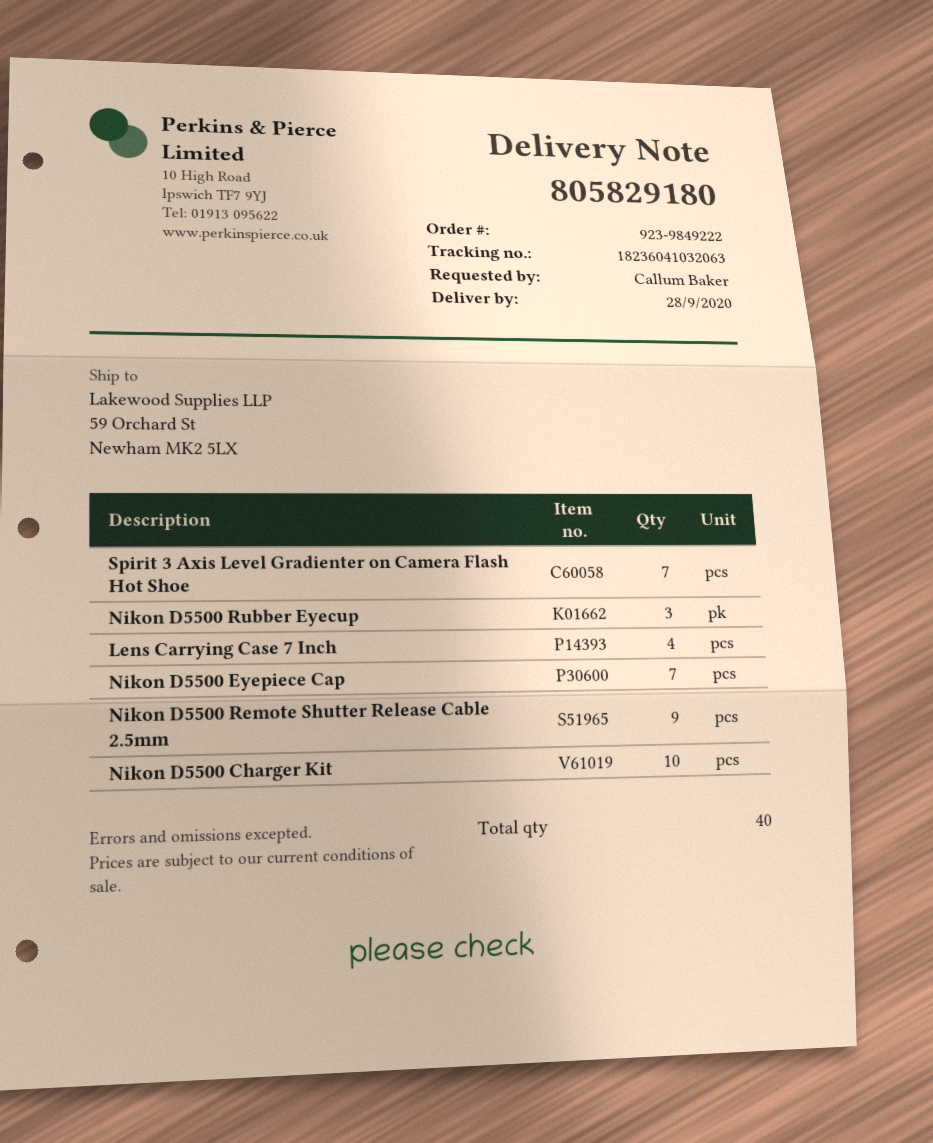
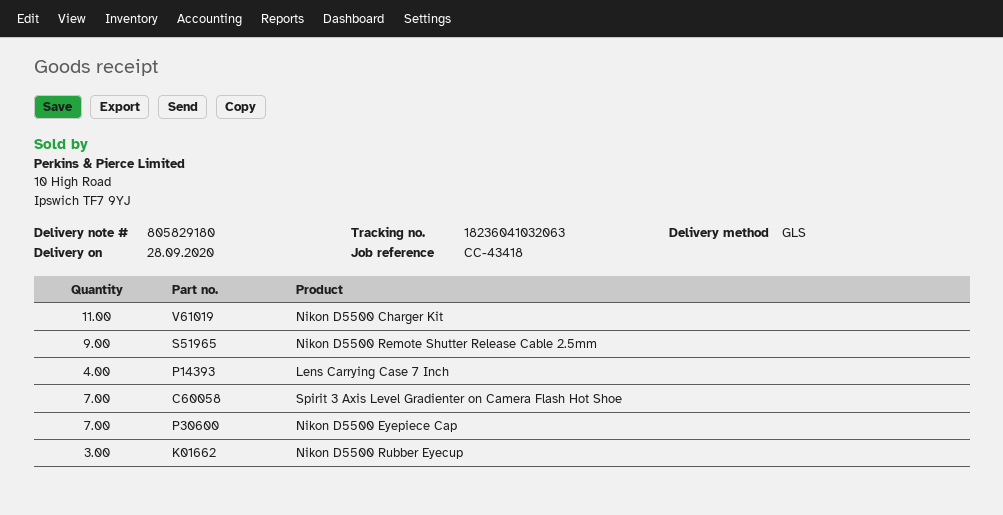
Nikon D5500 Charger Kit: 10 -> 11

